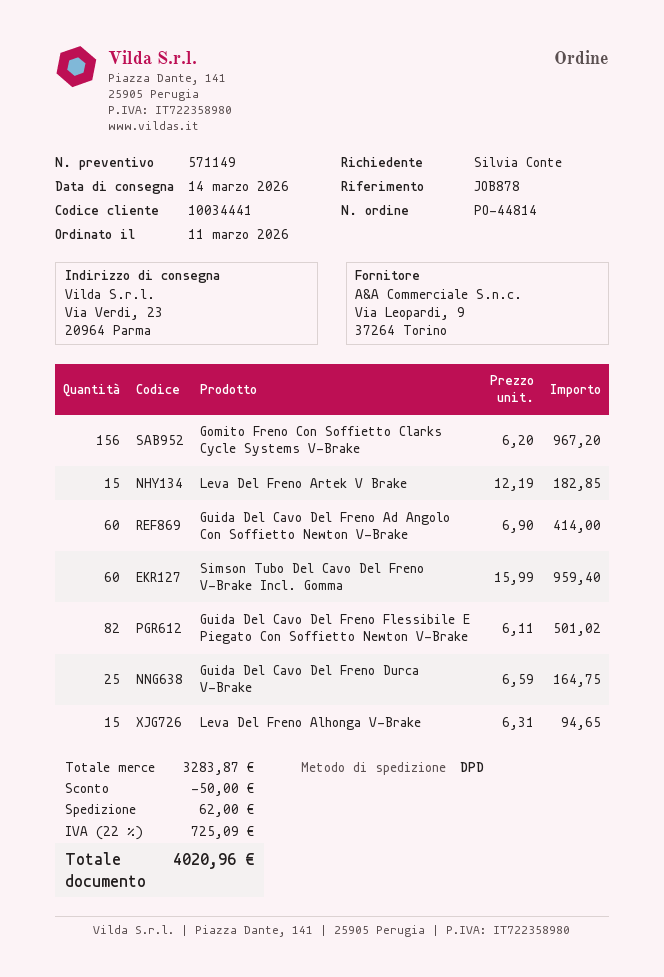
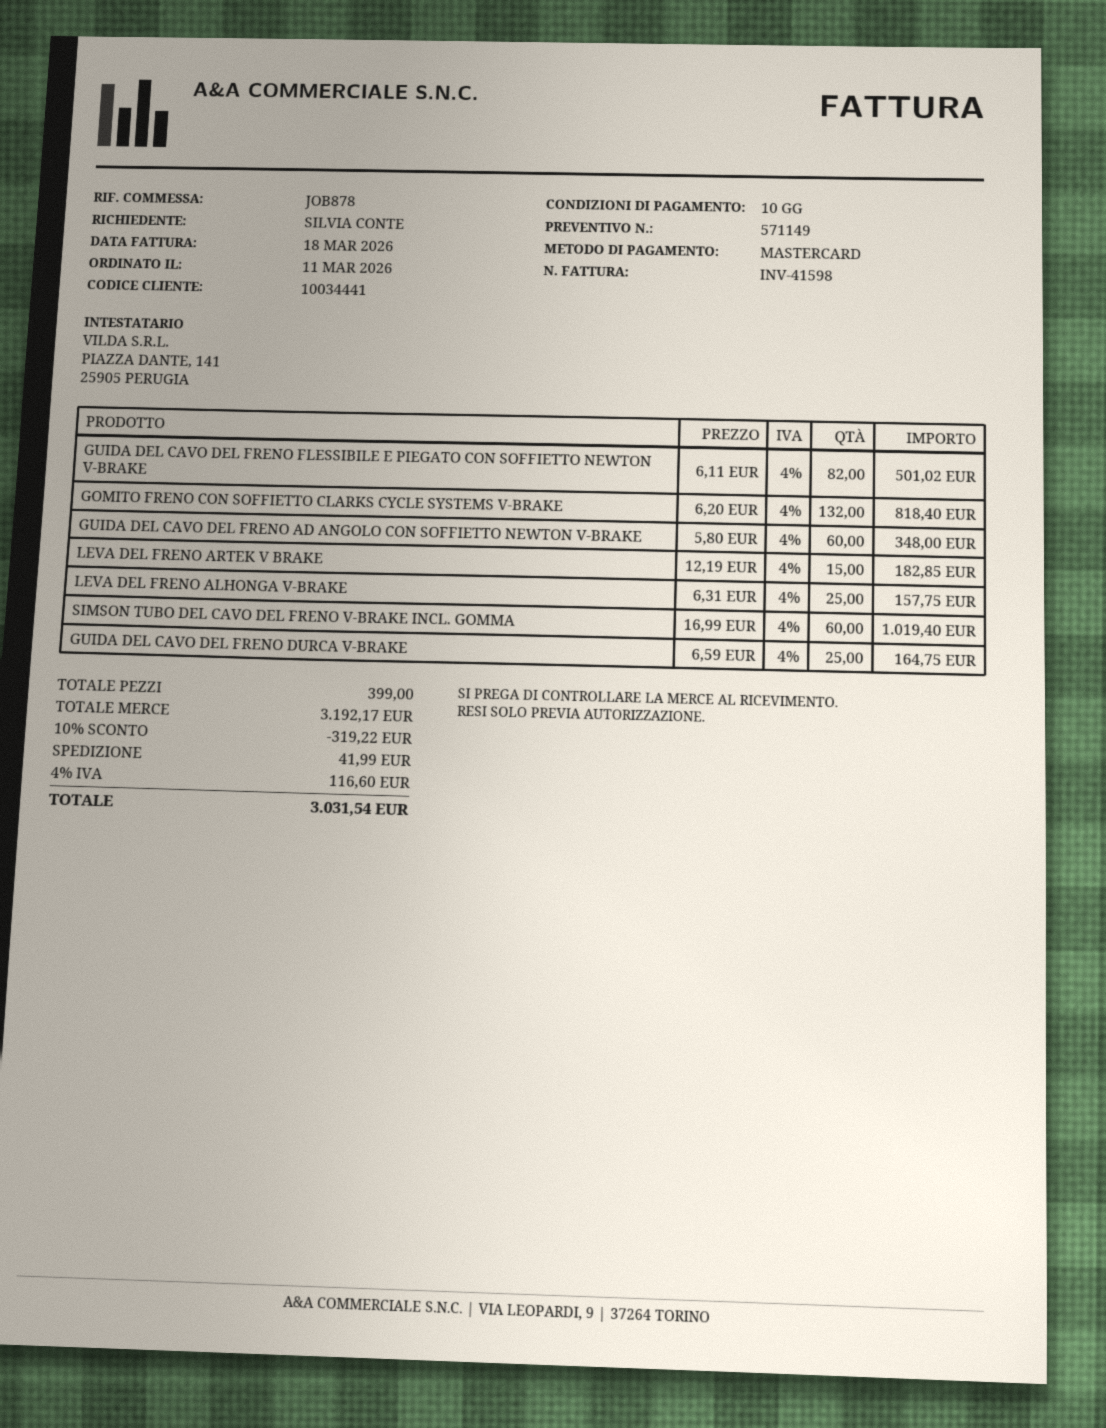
Gomito Freno Con Soffietto Clarks Cycle Systems V-Brake: 156 x 6.20 = 967.20 -> 132 x 6.20 = 818.40
Guida Del Cavo Del Freno Ad Angolo Con Soffietto Newton V-Brake: 60 x 6.90 = 414.00 -> 60 x 5.80 = 348.00
Simson Tubo Del Cavo Del Freno V-Brake Incl. Gomma: 60 x 15.99 = 959.40 -> 60 x 16.99 = 1019.40
Leva Del Freno Alhonga V-Brake: 15 x 6.31 = 94.65 -> 25 x 6.31 = 157.75
subtotal: 3283.87 -> 3192.17
discount: 50.00 -> 319.22
shipping: 62.00 -> 41.99
tax: 22% = 725.09 -> 4% = 116.60
total: 4020.96 -> 3031.54

